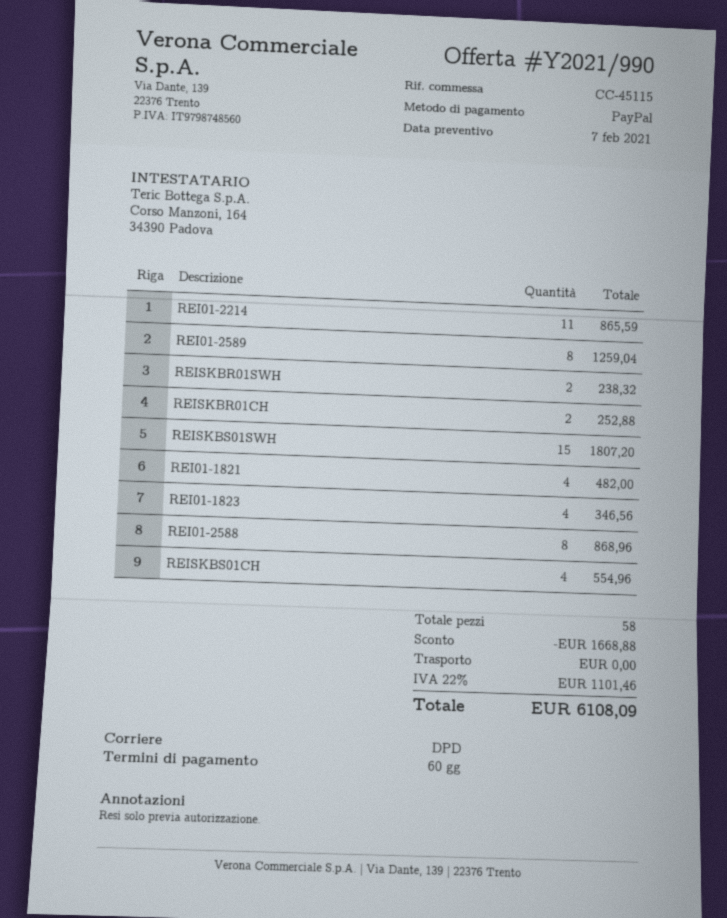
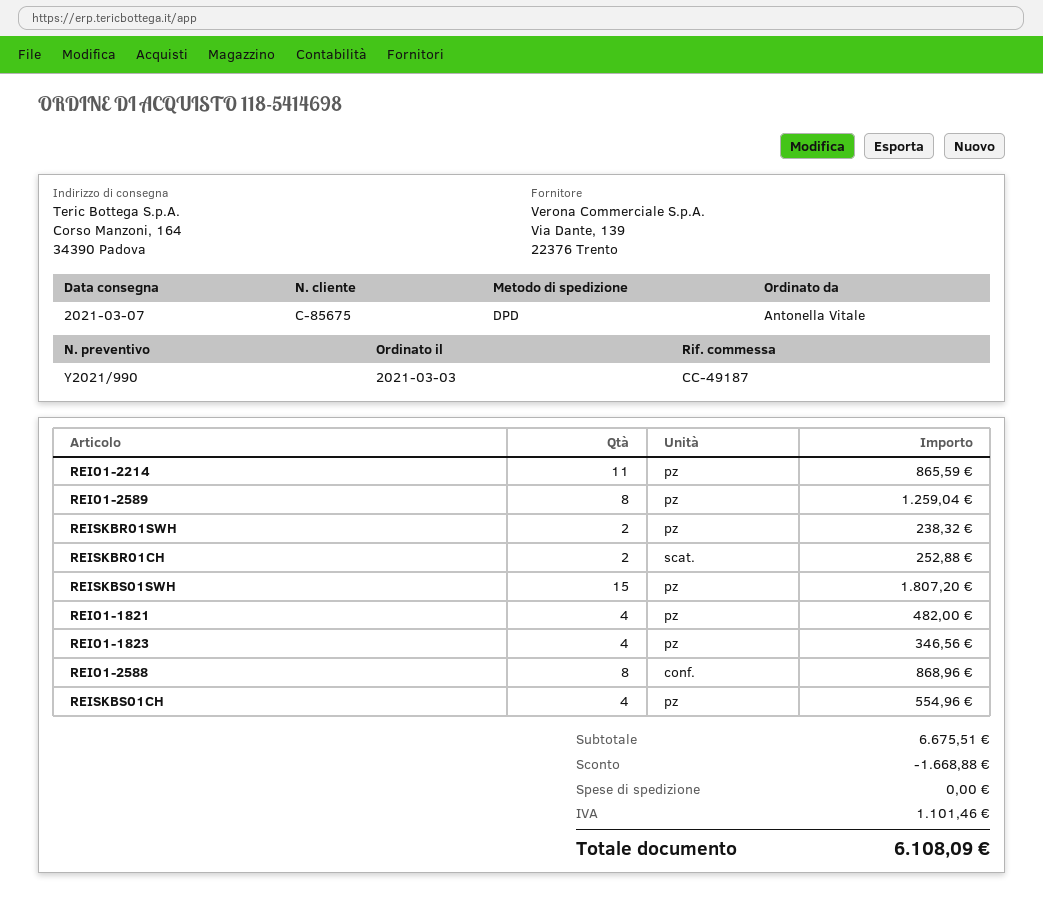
reference: CC-45115 -> CC-49187

